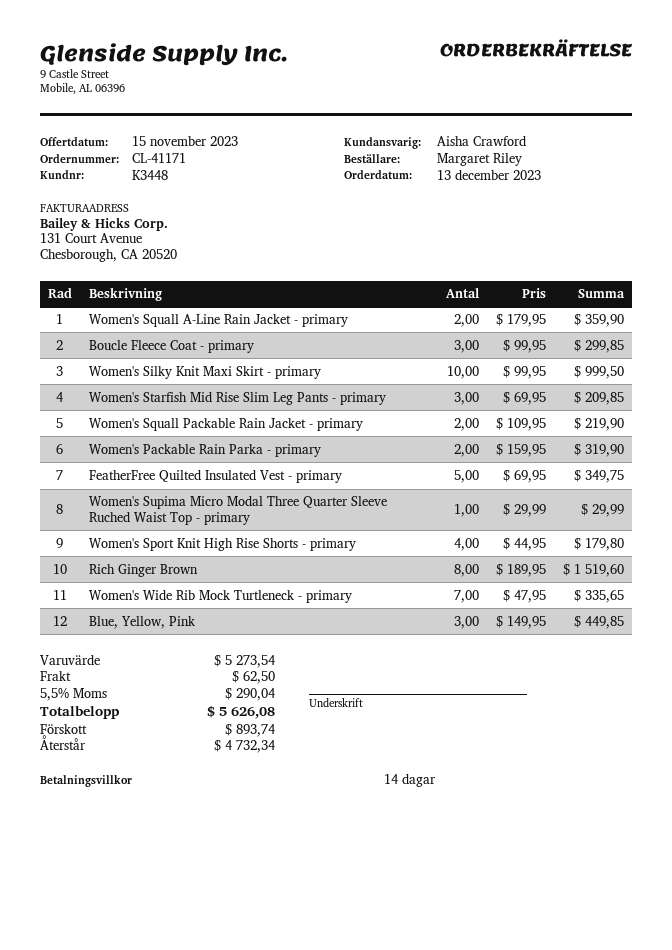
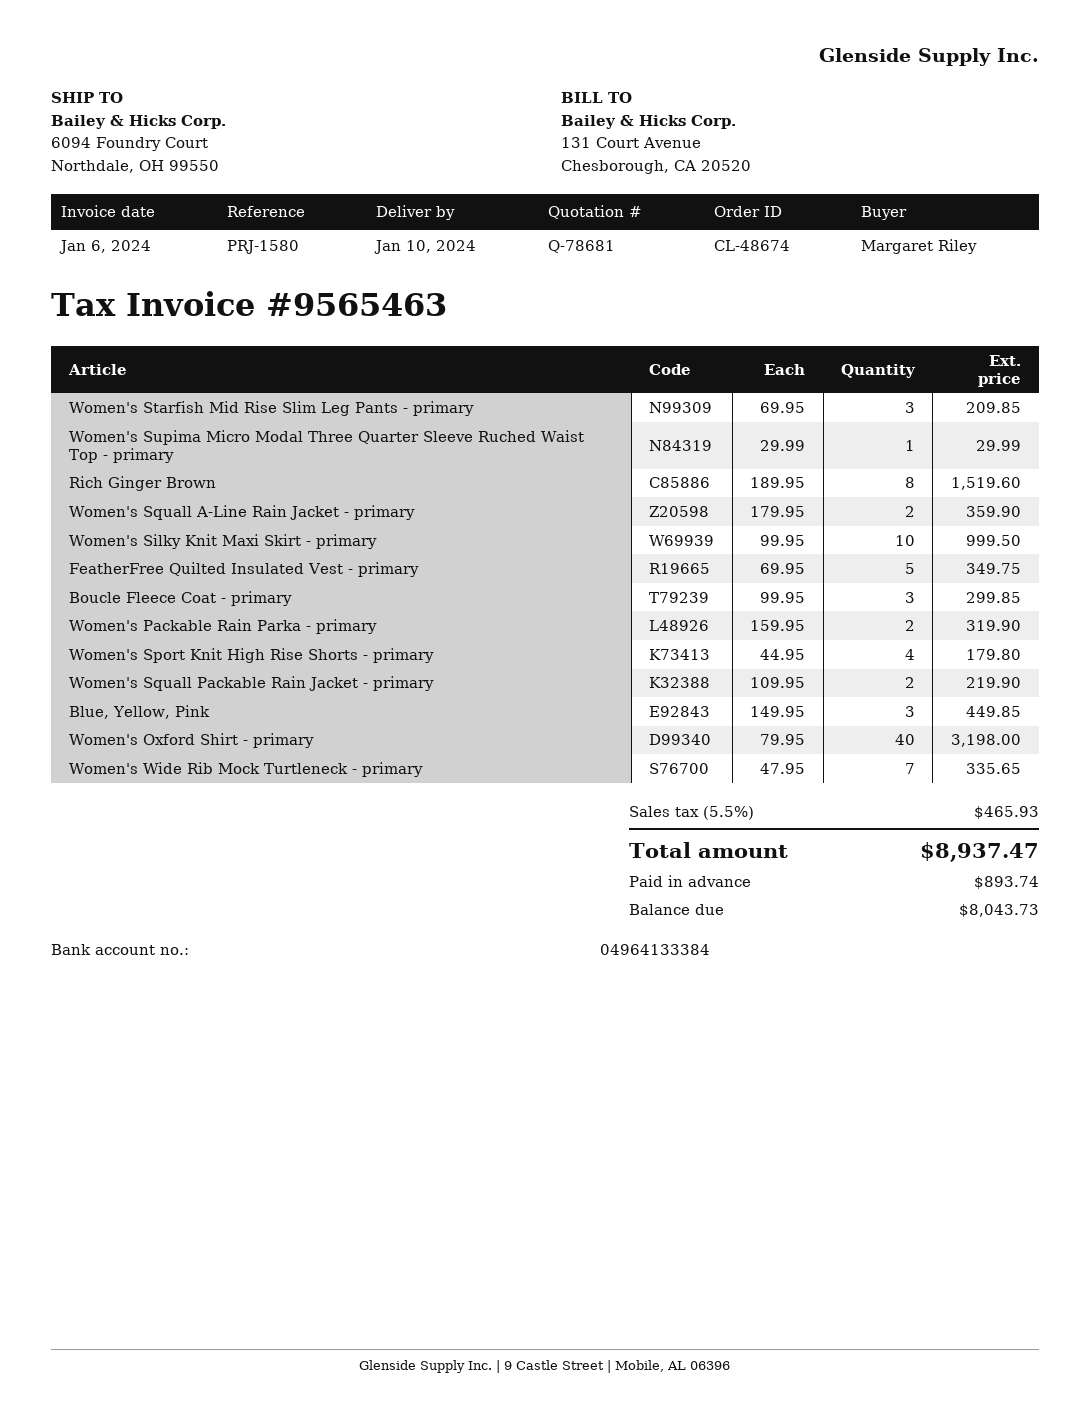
order number: CL-41171 -> CL-48674
Women's Oxford Shirt - primary: none -> 40 x 79.95 = 3198.00
shipping: 62.50 -> none
tax: 5.5% = 290.04 -> 5.5% = 465.93
total: 5626.08 -> 8937.47
balance: 4732.34 -> 8043.73

